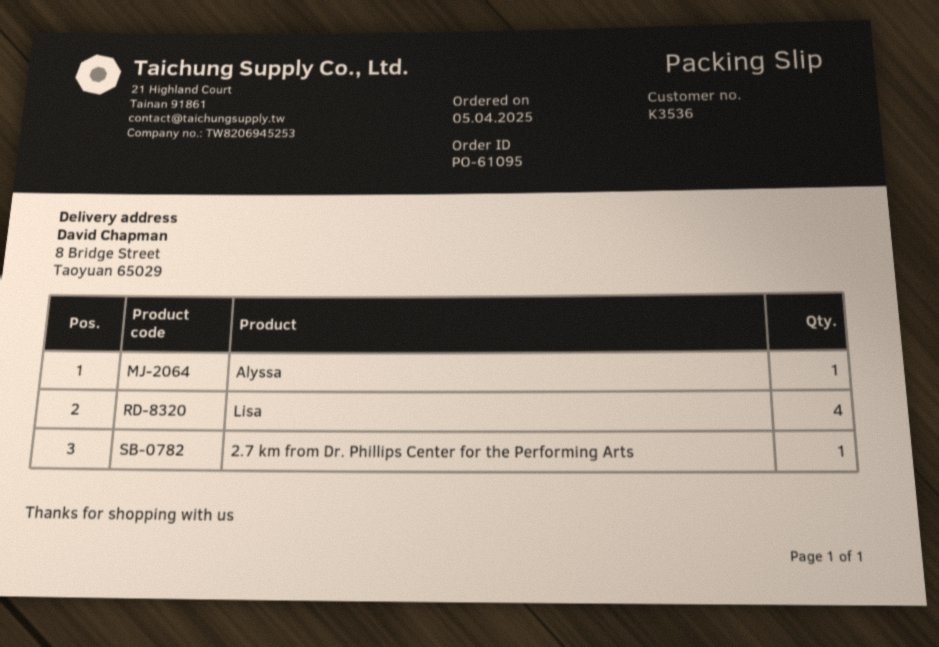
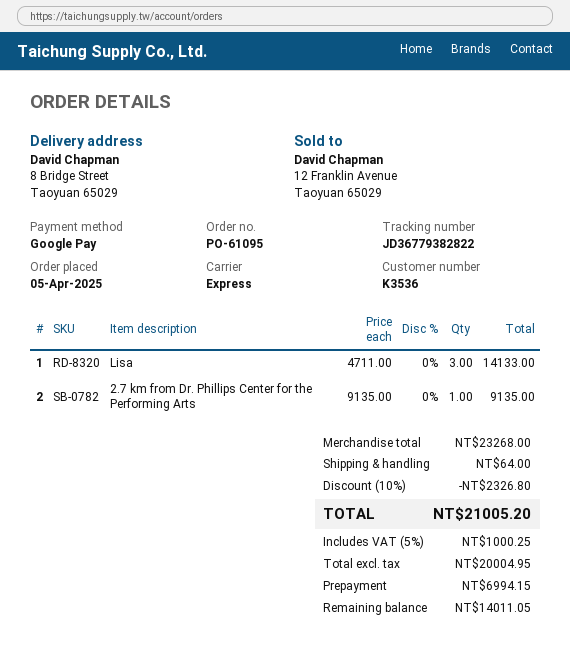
Alyssa: 1 -> none
Lisa: 4 -> 3

